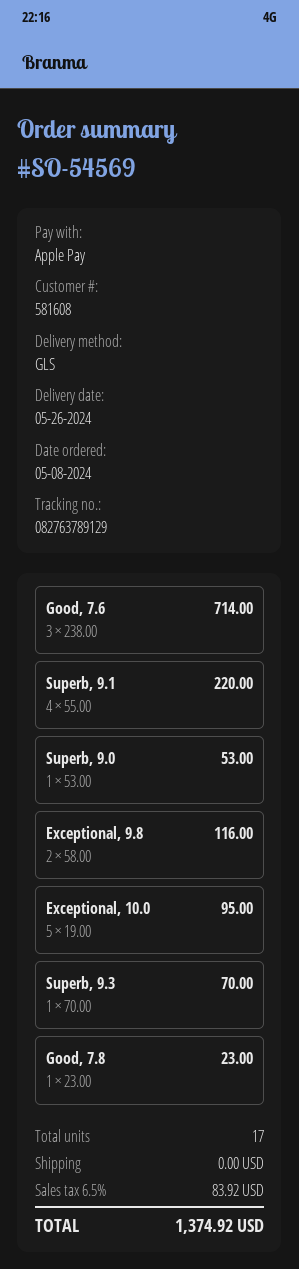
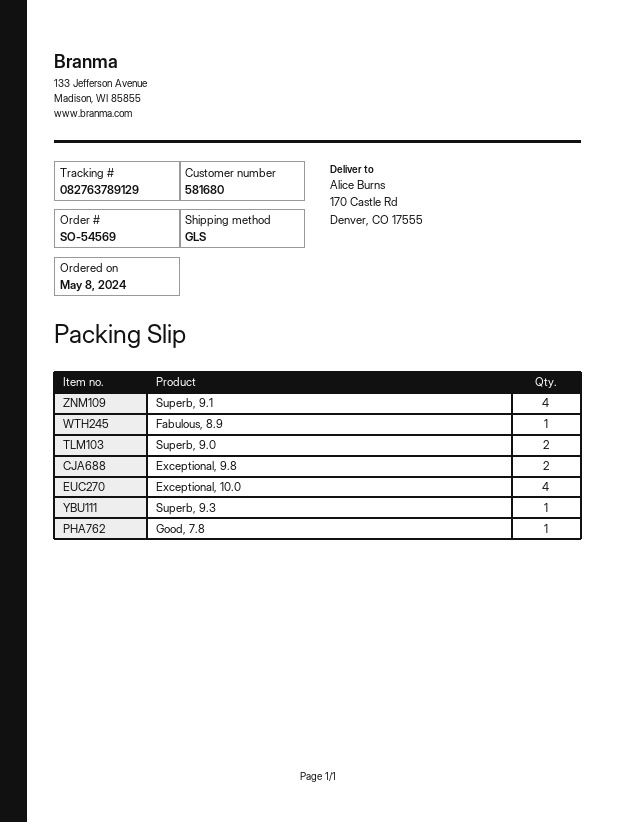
customer number: 581608 -> 581680
Good, 7.6: 3 -> none
Superb, 9.0: 1 -> 2
Exceptional, 10.0: 5 -> 4
Fabulous, 8.9: none -> 1

